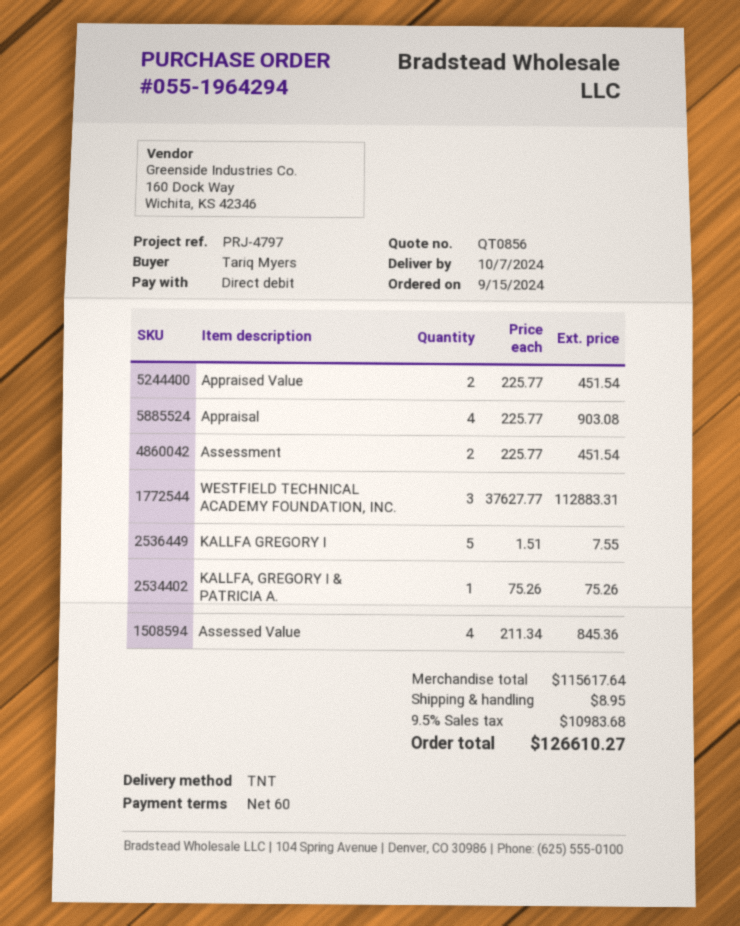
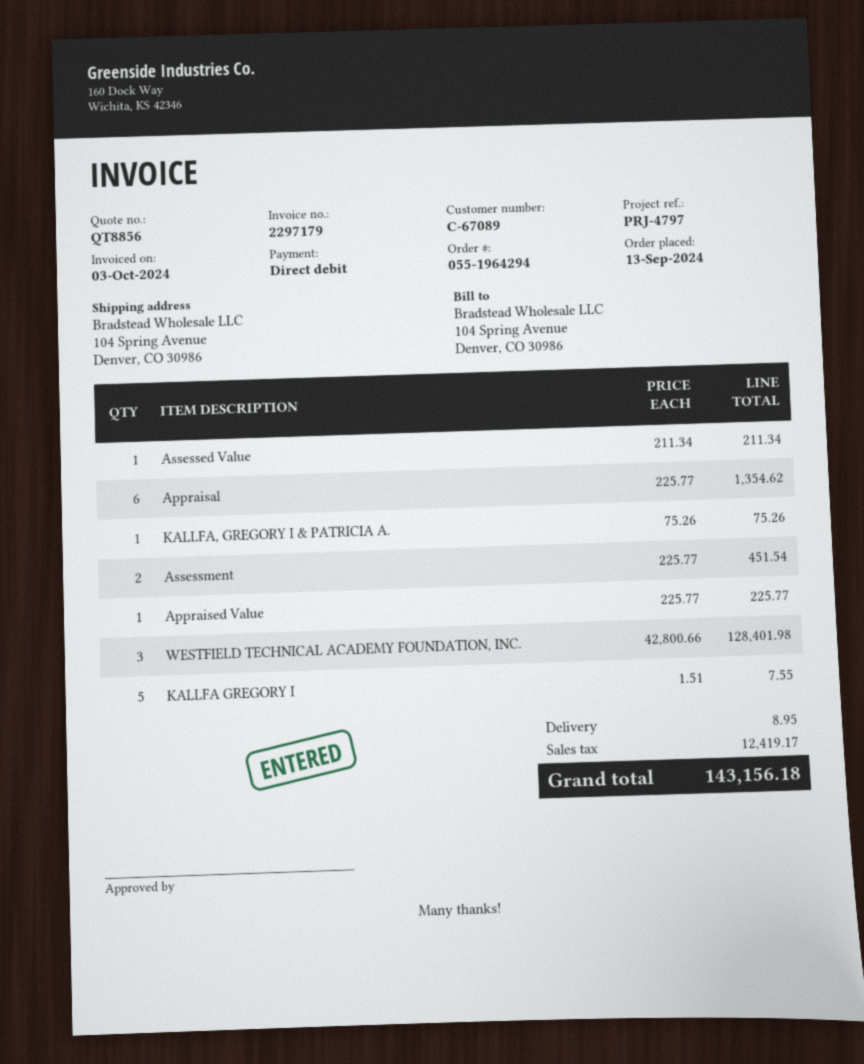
quote number: QT0856 -> QT8856
order date: 2024-09-15 -> 2024-09-13
Appraised Value: 2 x 225.77 = 451.54 -> 1 x 225.77 = 225.77
Appraisal: 4 x 225.77 = 903.08 -> 6 x 225.77 = 1354.62
WESTFIELD TECHNICAL ACADEMY FOUNDATION, INC.: 3 x 37627.77 = 112883.31 -> 3 x 42800.66 = 128401.98
Assessed Value: 4 x 211.34 = 845.36 -> 1 x 211.34 = 211.34
tax: 10983.68 -> 12419.17
total: 126610.27 -> 143156.18

